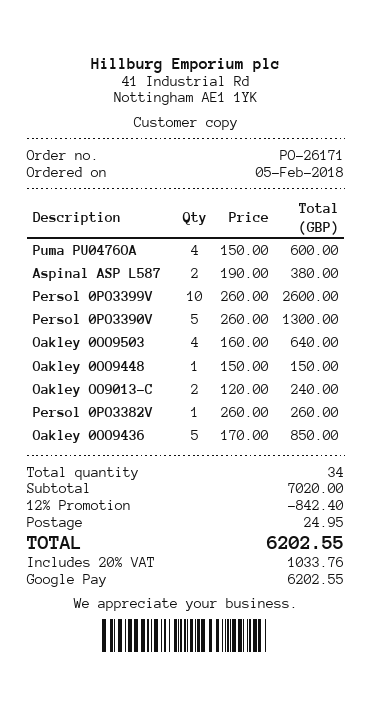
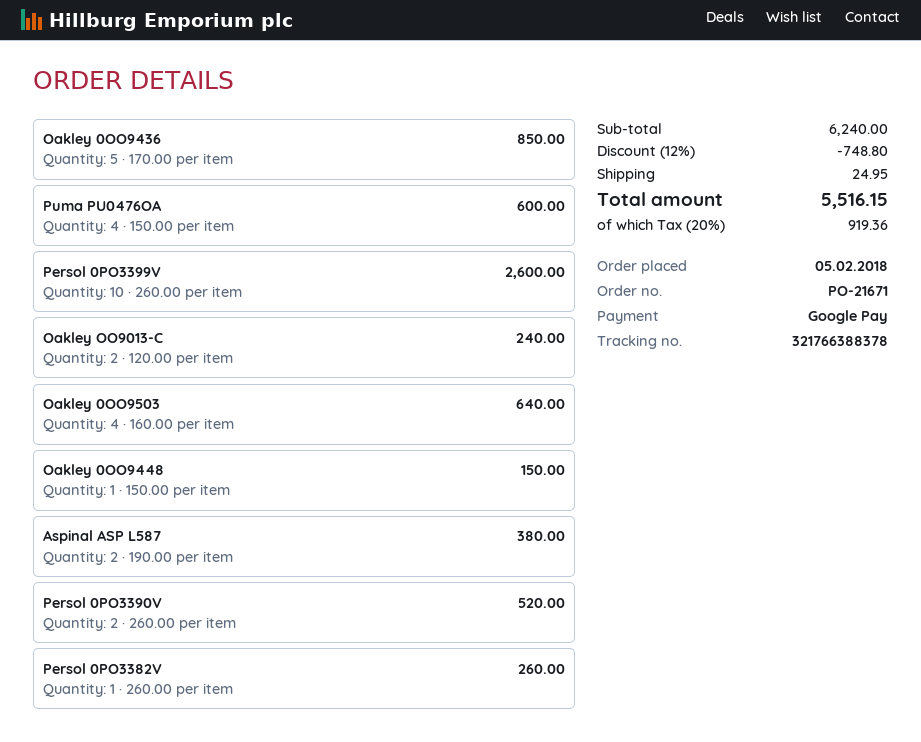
order number: PO-26171 -> PO-21671
Persol 0PO3390V: 5 x 260.00 = 1300.00 -> 2 x 260.00 = 520.00
subtotal: 7020.00 -> 6240.00
discount: 12% = 842.40 -> 12% = 748.80
tax: 20% = 1033.76 -> 20% = 919.36
total: 6202.55 -> 5516.15

